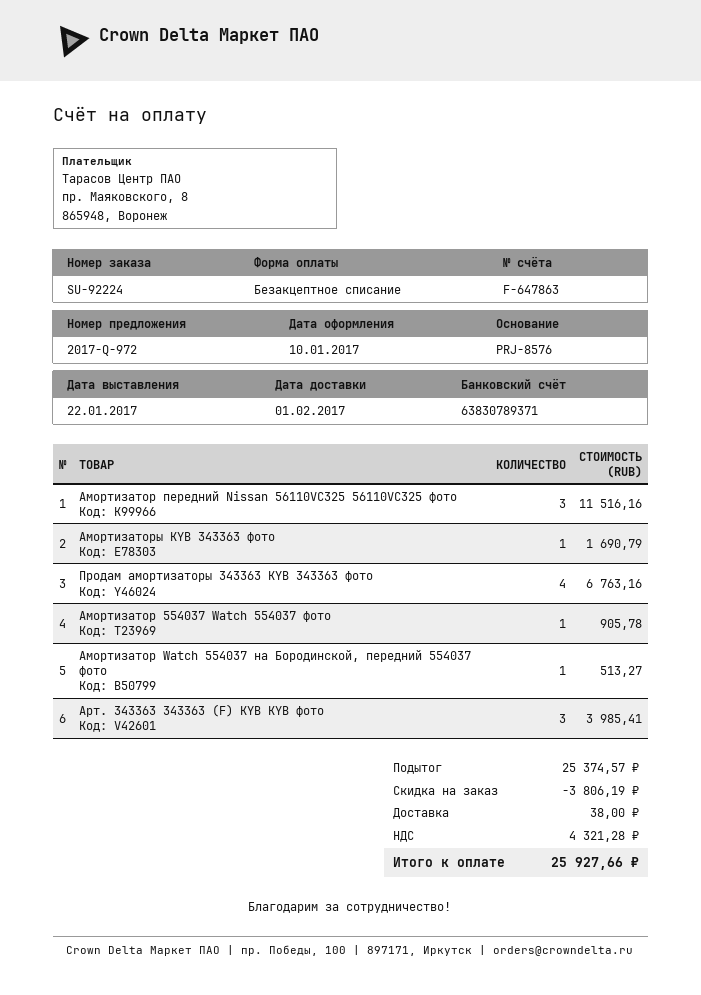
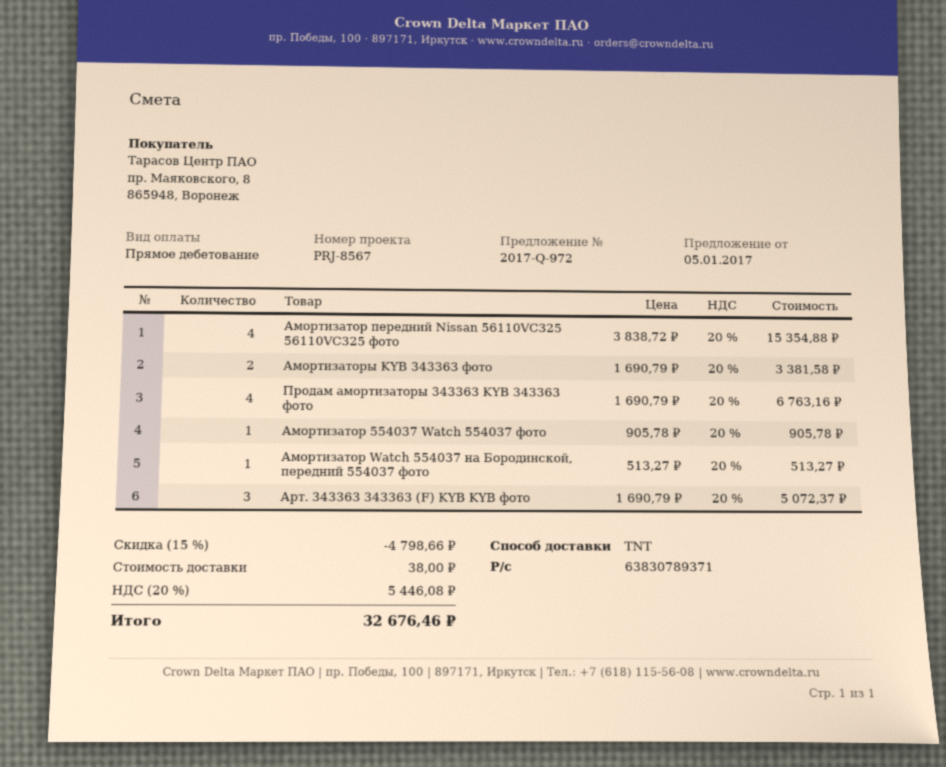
reference: PRJ-8576 -> PRJ-8567
Амортизатор передний Nissan 56110VC325 56110VC325 фото: 3 for 11516.16 -> 4 for 15354.88
Амортизаторы KYB 343363 фото: 1 for 1690.79 -> 2 for 3381.58
Арт. 343363 343363 (F) KYB KYB фото: 3 for 3985.41 -> 3 for 5072.37
discount: 3806.19 -> 4798.66
tax: 4321.28 -> 5446.08
total: 25927.66 -> 32676.46

